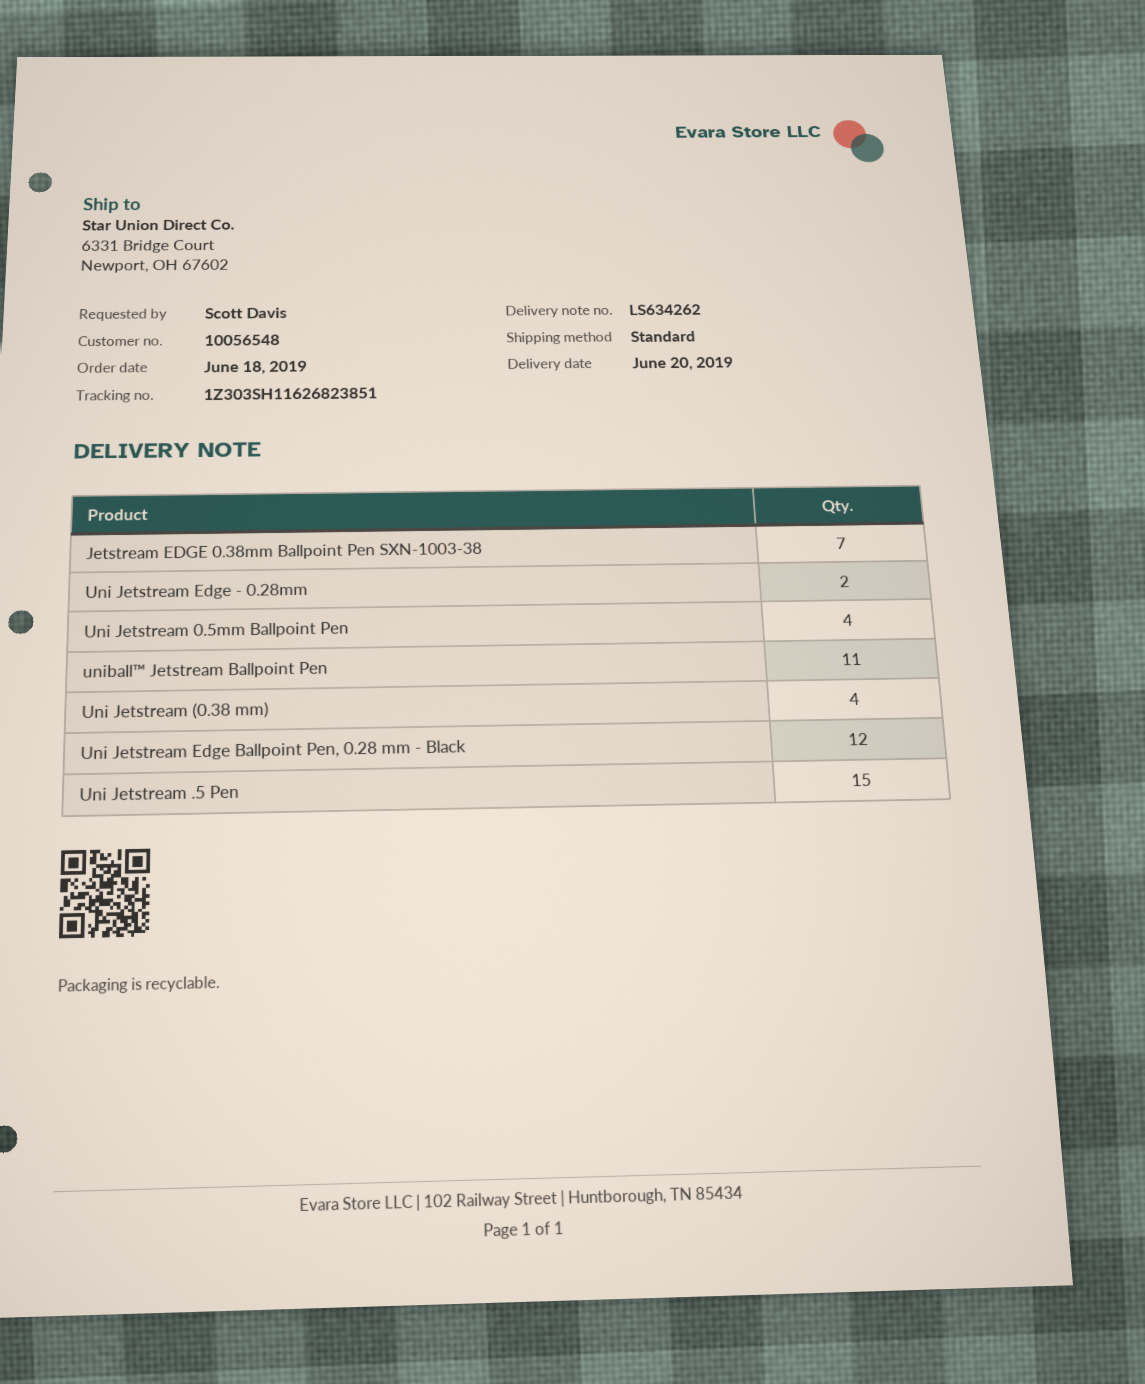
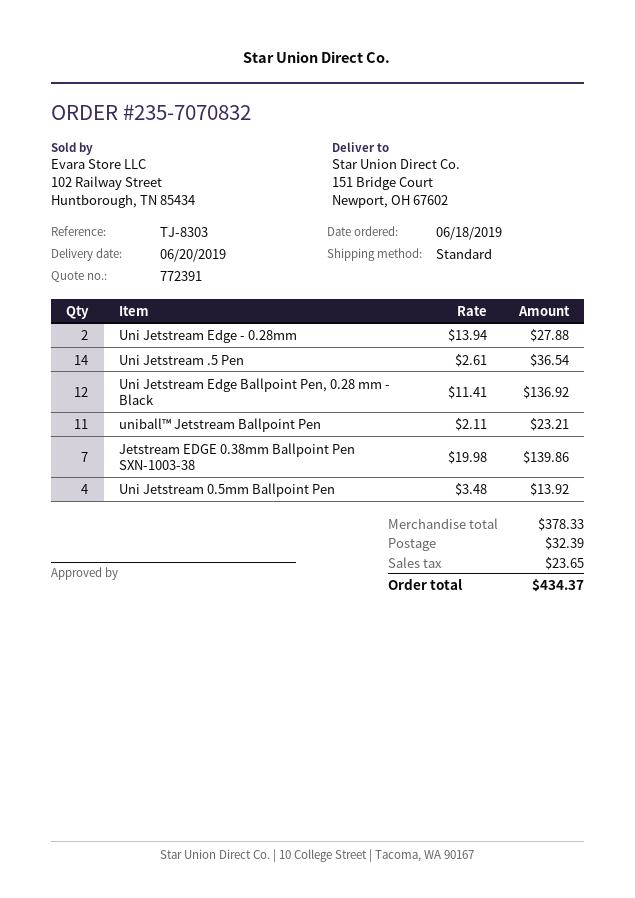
ship to: 6331 Bridge Court, Newport, OH 67602 -> 151 Bridge Court, Newport, OH 67602
Uni Jetstream (0.38 mm): 4 -> none
Uni Jetstream .5 Pen: 15 -> 14

